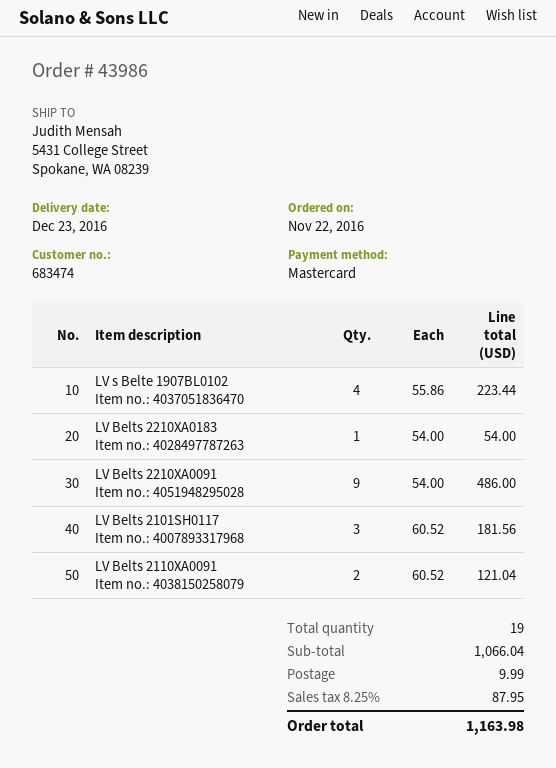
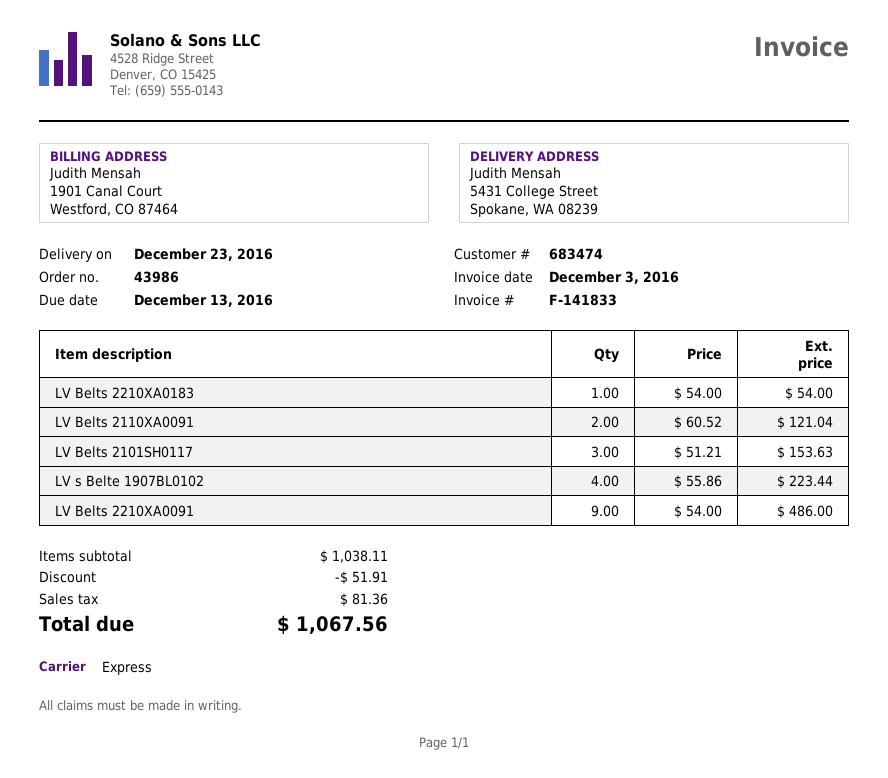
LV Belts 2101SH0117: 3 x 60.52 = 181.56 -> 3 x 51.21 = 153.63
subtotal: 1066.04 -> 1038.11
discount: none -> 51.91
shipping: 9.99 -> none
tax: 87.95 -> 81.36
total: 1163.98 -> 1067.56

